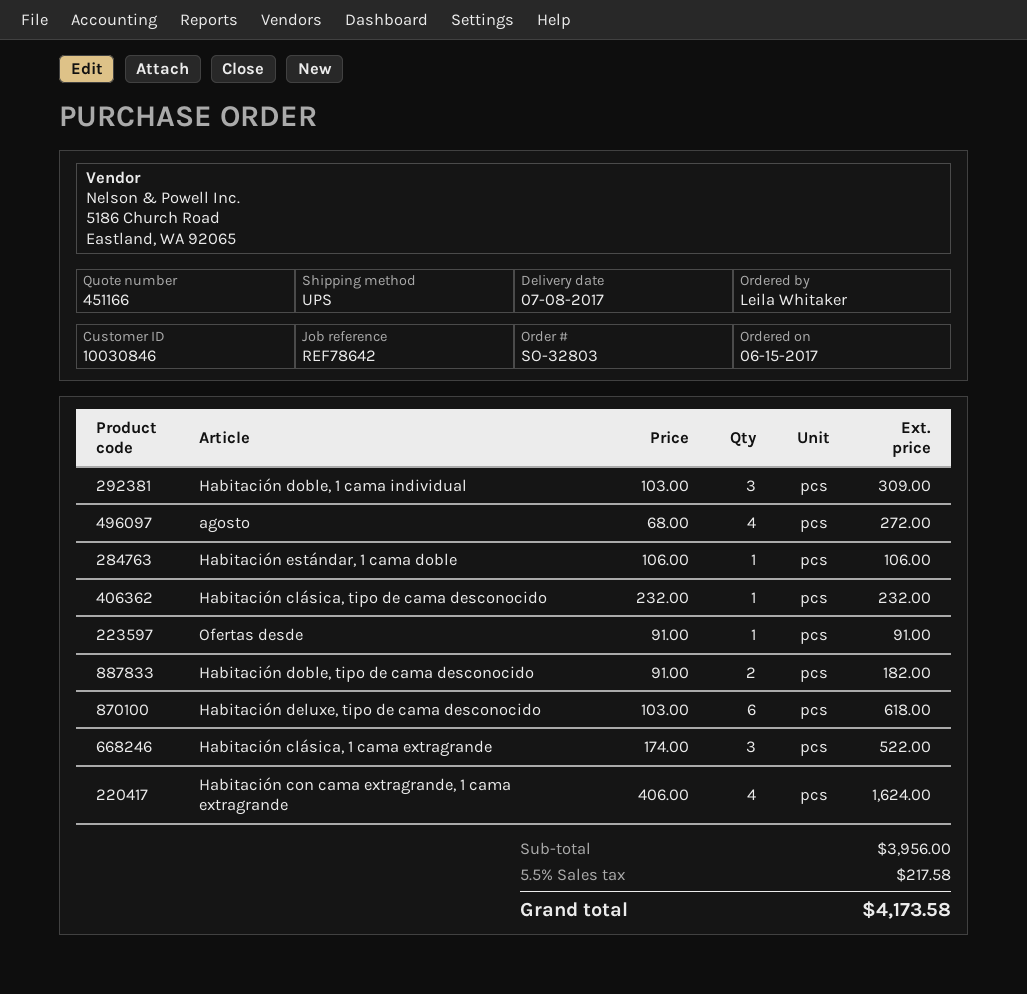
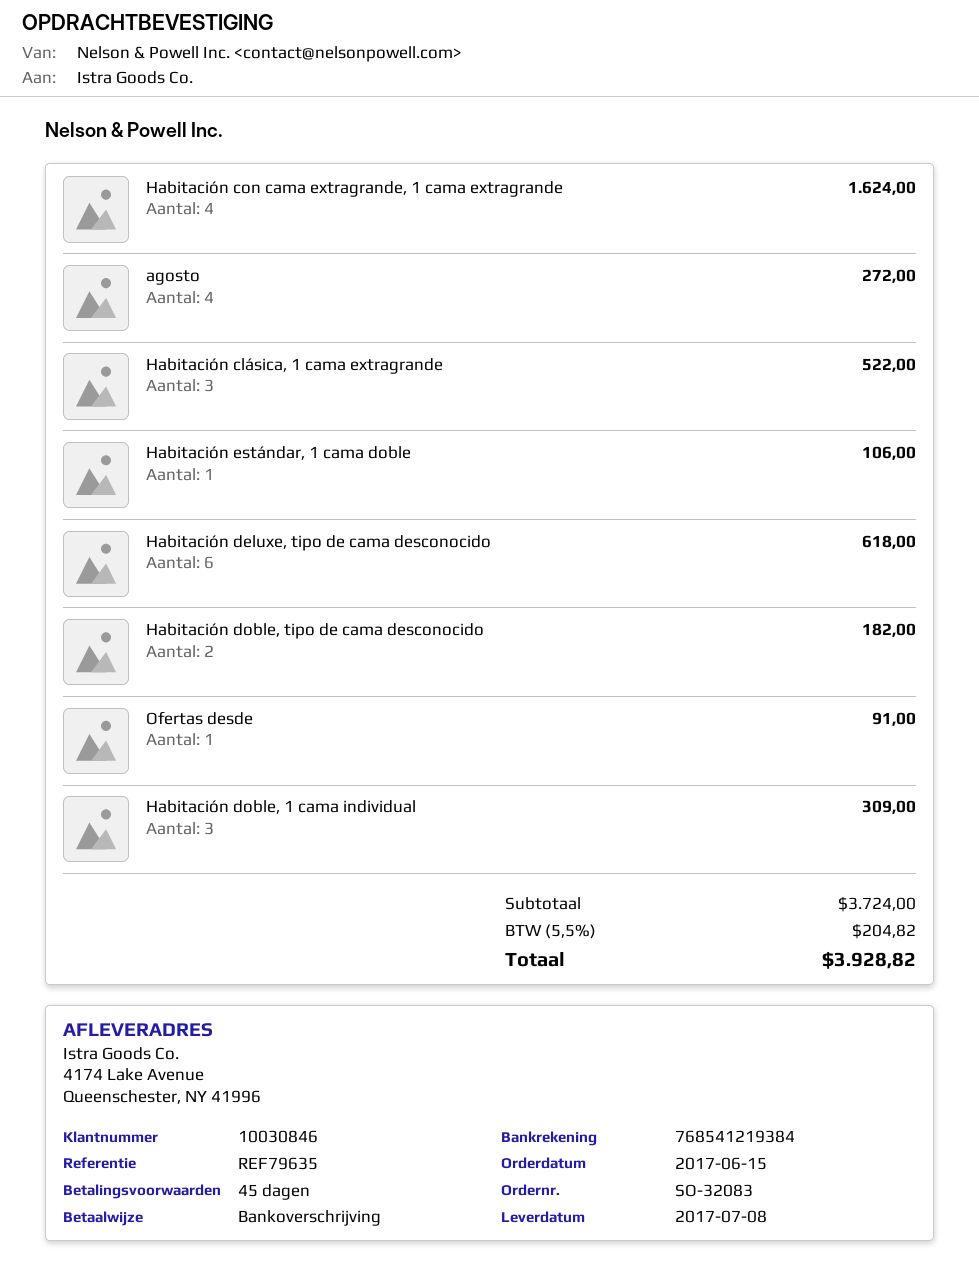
order number: SO-32803 -> SO-32083
reference: REF78642 -> REF79635
Habitación clásica, tipo de cama desconocido: 1 for 232.00 -> none
subtotal: 3956.00 -> 3724.00
tax: 5.5% = 217.58 -> 5.5% = 204.82
total: 4173.58 -> 3928.82

